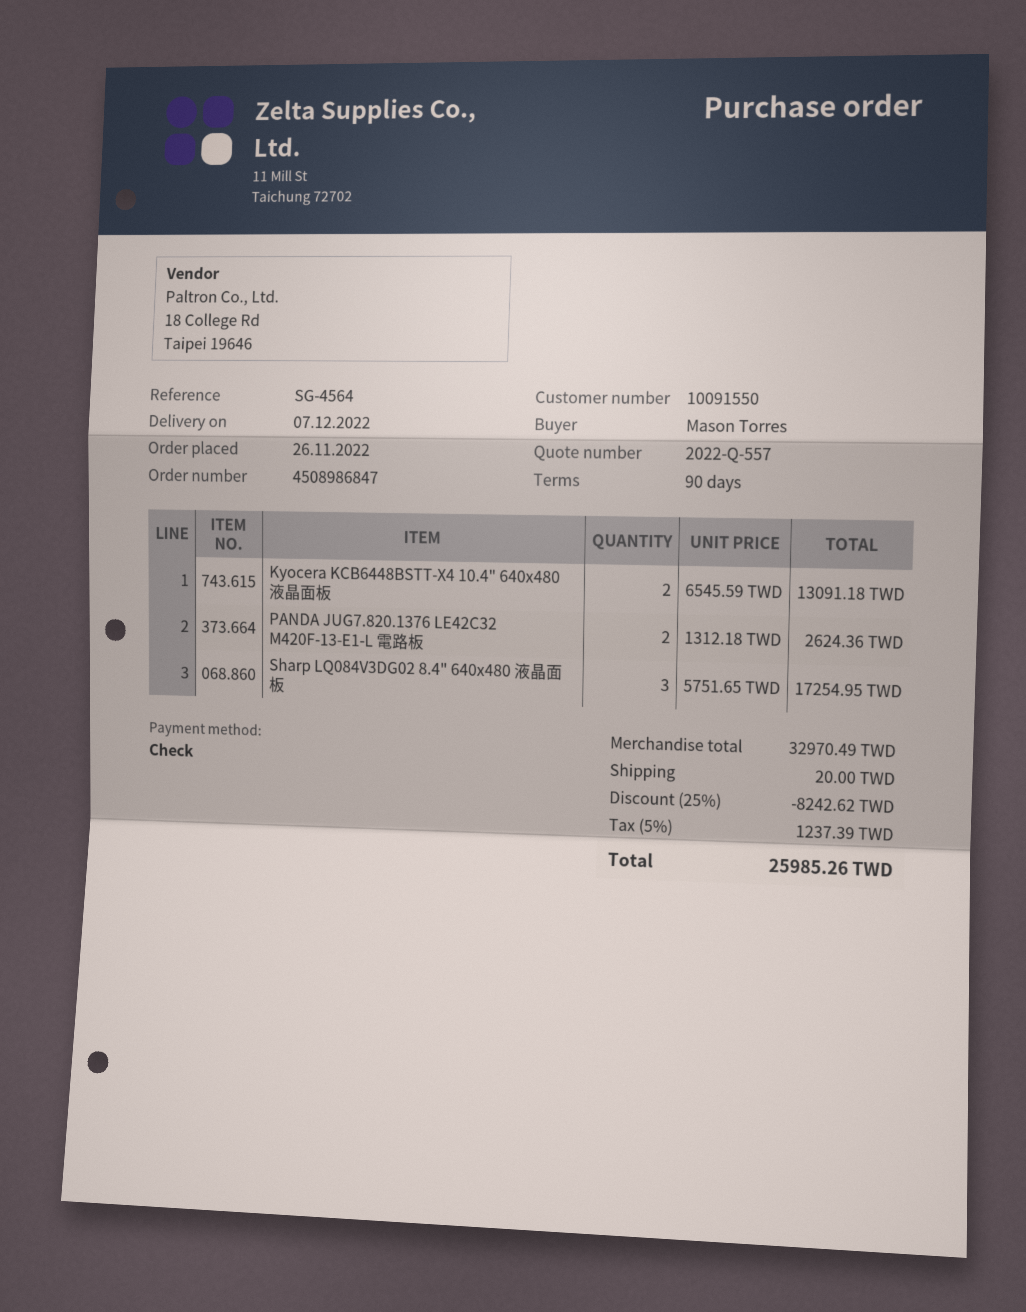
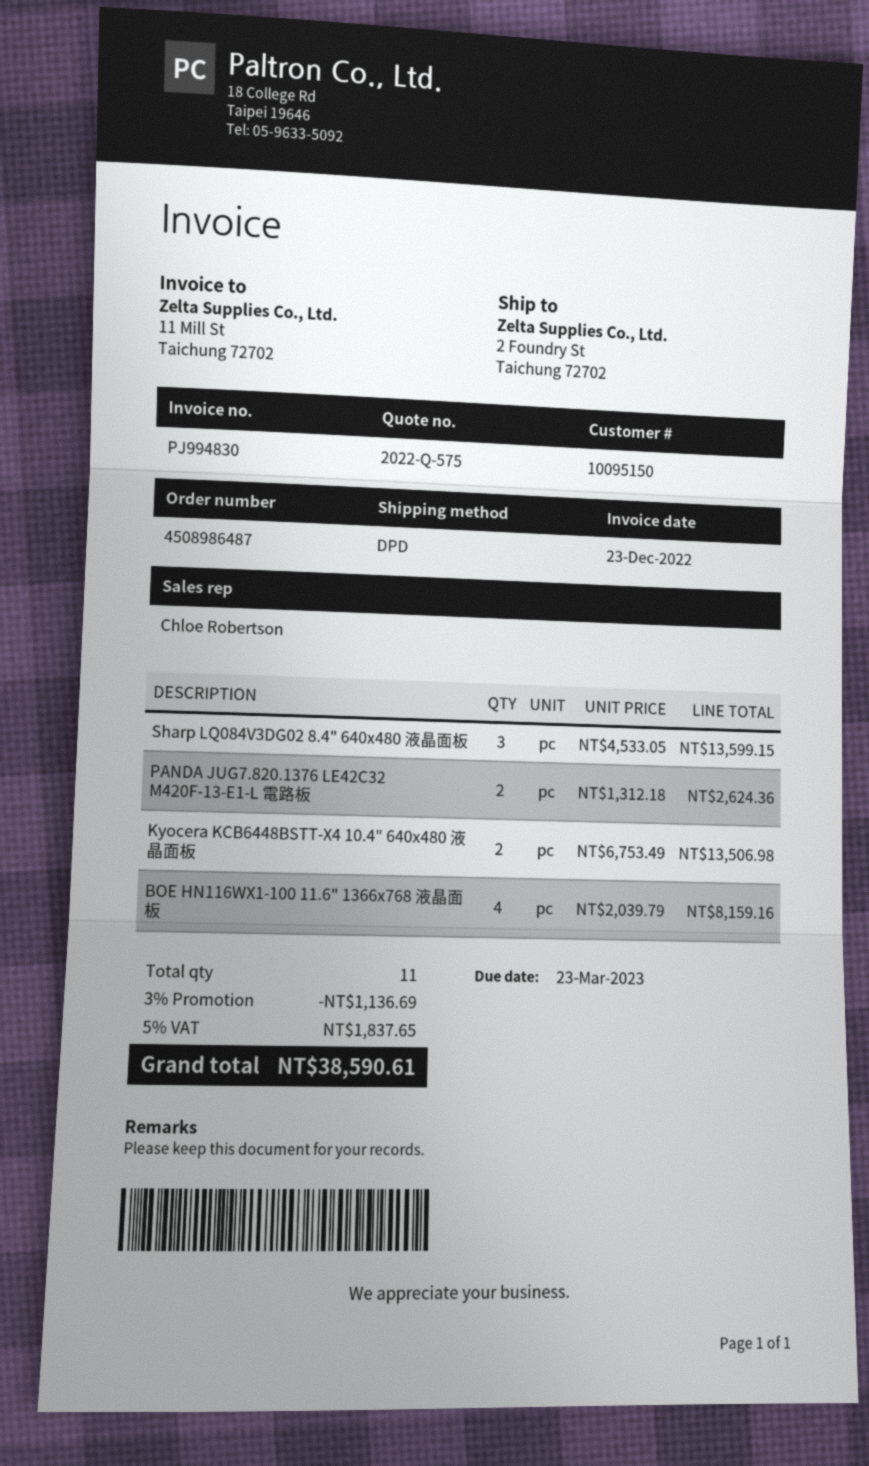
quote number: 2022-Q-557 -> 2022-Q-575
order number: 4508986847 -> 4508986487
customer number: 10091550 -> 10095150
Kyocera KCB6448BSTT-X4 10.4" 640x480 液晶面板: 2 x 6545.59 = 13091.18 -> 2 x 6753.49 = 13506.98
Sharp LQ084V3DG02 8.4" 640x480 液晶面板: 3 x 5751.65 = 17254.95 -> 3 x 4533.05 = 13599.15
BOE HN116WX1-100 11.6" 1366x768 液晶面板: none -> 4 x 2039.79 = 8159.16
discount: 25% = 8242.62 -> 3% = 1136.69
shipping: 20.00 -> none
tax: 5% = 1237.39 -> 5% = 1837.65
total: 25985.26 -> 38590.61

